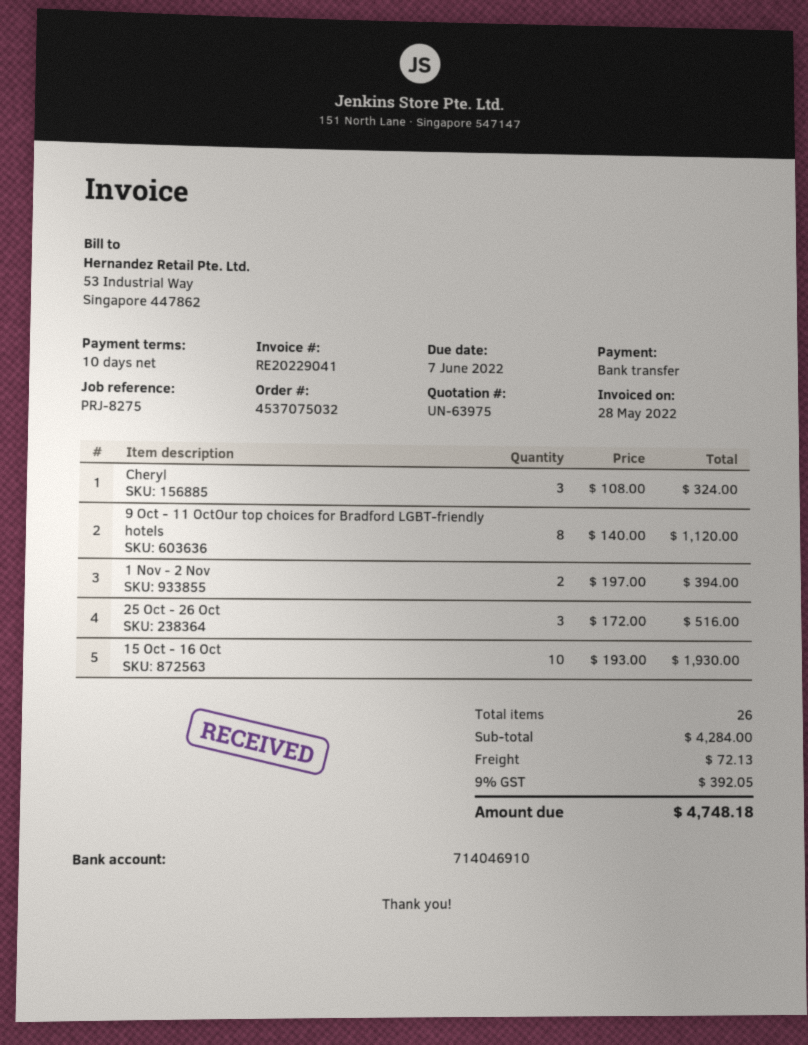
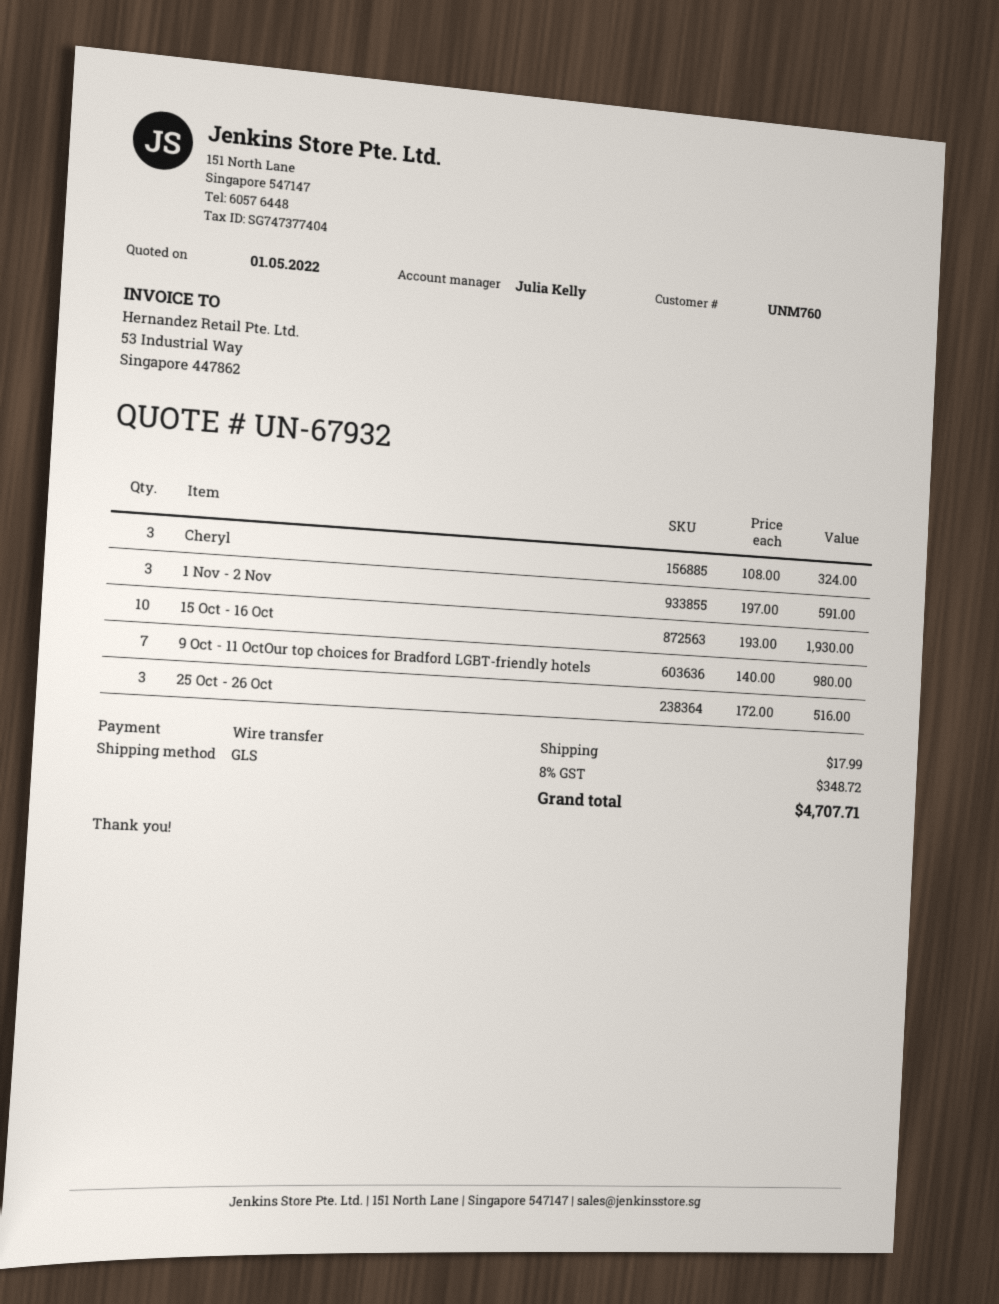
quote number: UN-63975 -> UN-67932
9 Oct - 11 OctOur top choices for Bradford LGBT-friendly hotels: 8 x 140.00 = 1120.00 -> 7 x 140.00 = 980.00
1 Nov - 2 Nov: 2 x 197.00 = 394.00 -> 3 x 197.00 = 591.00
shipping: 72.13 -> 17.99
tax: 9% = 392.05 -> 8% = 348.72
total: 4748.18 -> 4707.71

